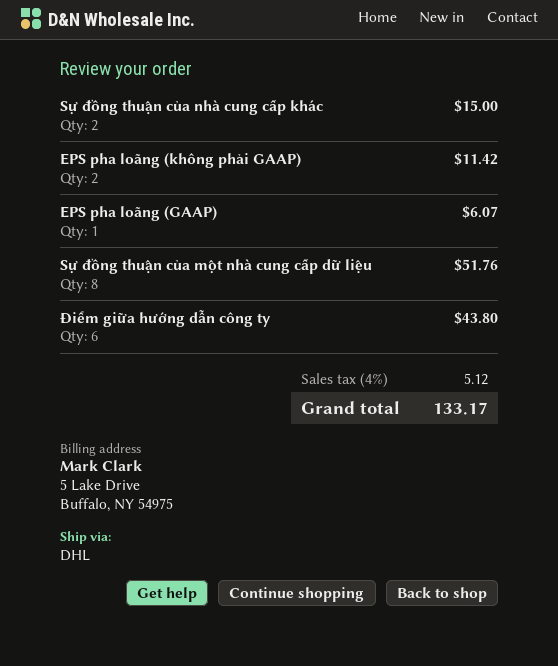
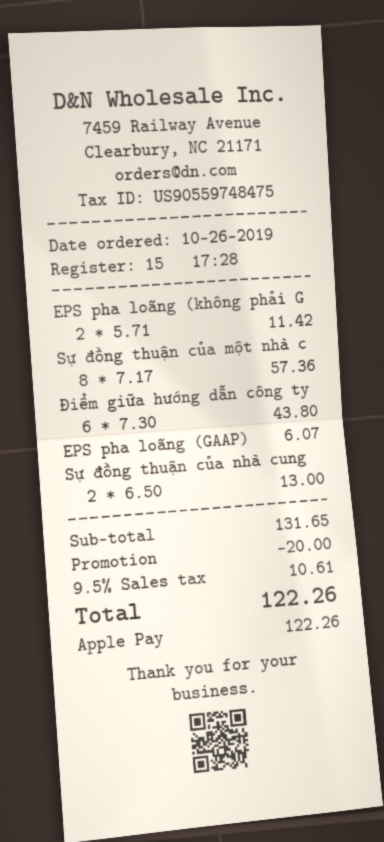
Sự đồng thuận của nhà cung cấp khác: 2 for 15.00 -> 2 for 13.00
Sự đồng thuận của một nhà cung cấp dữ liệu: 8 for 51.76 -> 8 for 57.36
discount: none -> 20.00
tax: 4% = 5.12 -> 9.5% = 10.61
total: 133.17 -> 122.26

